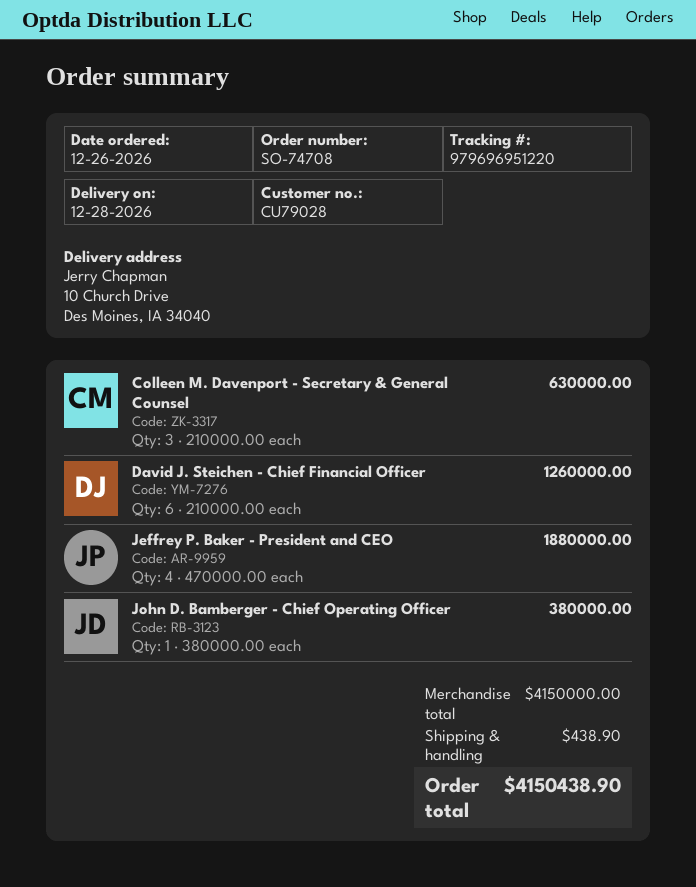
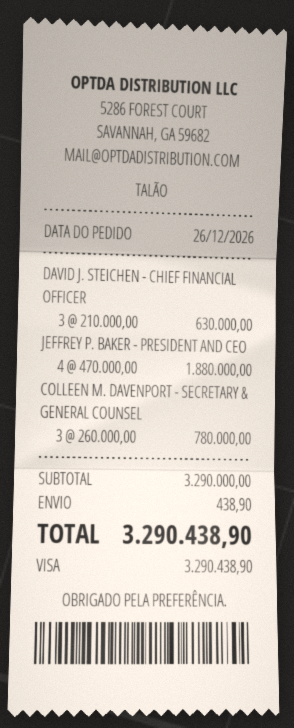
Colleen M. Davenport - Secretary & General Counsel: 3 x 210000.00 = 630000.00 -> 3 x 260000.00 = 780000.00
David J. Steichen - Chief Financial Officer: 6 x 210000.00 = 1260000.00 -> 3 x 210000.00 = 630000.00
John D. Bamberger - Chief Operating Officer: 1 x 380000.00 = 380000.00 -> none
subtotal: 4150000.00 -> 3290000.00
total: 4150438.90 -> 3290438.90

